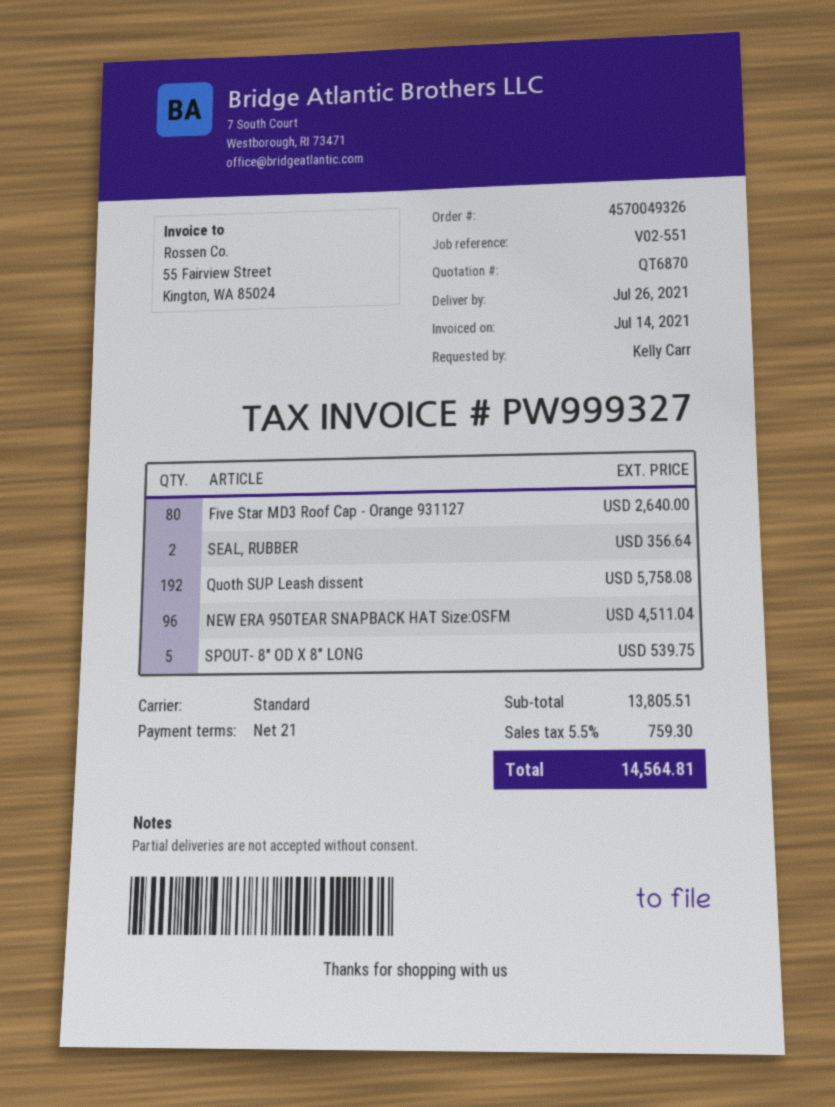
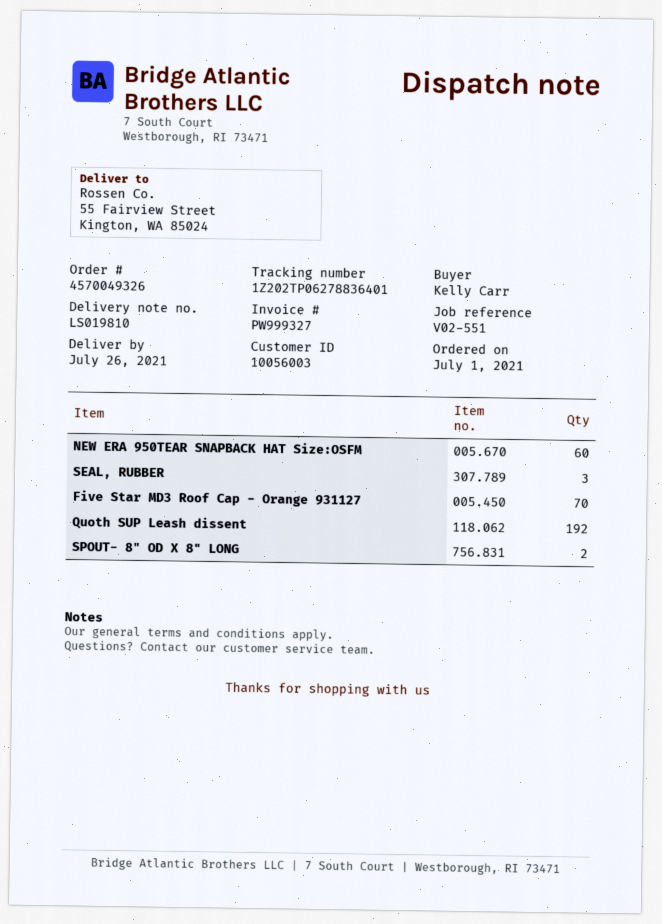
Five Star MD3 Roof Cap - Orange 931127: 80 -> 70
SEAL, RUBBER: 2 -> 3
NEW ERA 950TEAR SNAPBACK HAT Size:OSFM: 96 -> 60
SPOUT- 8" OD X 8" LONG: 5 -> 2

